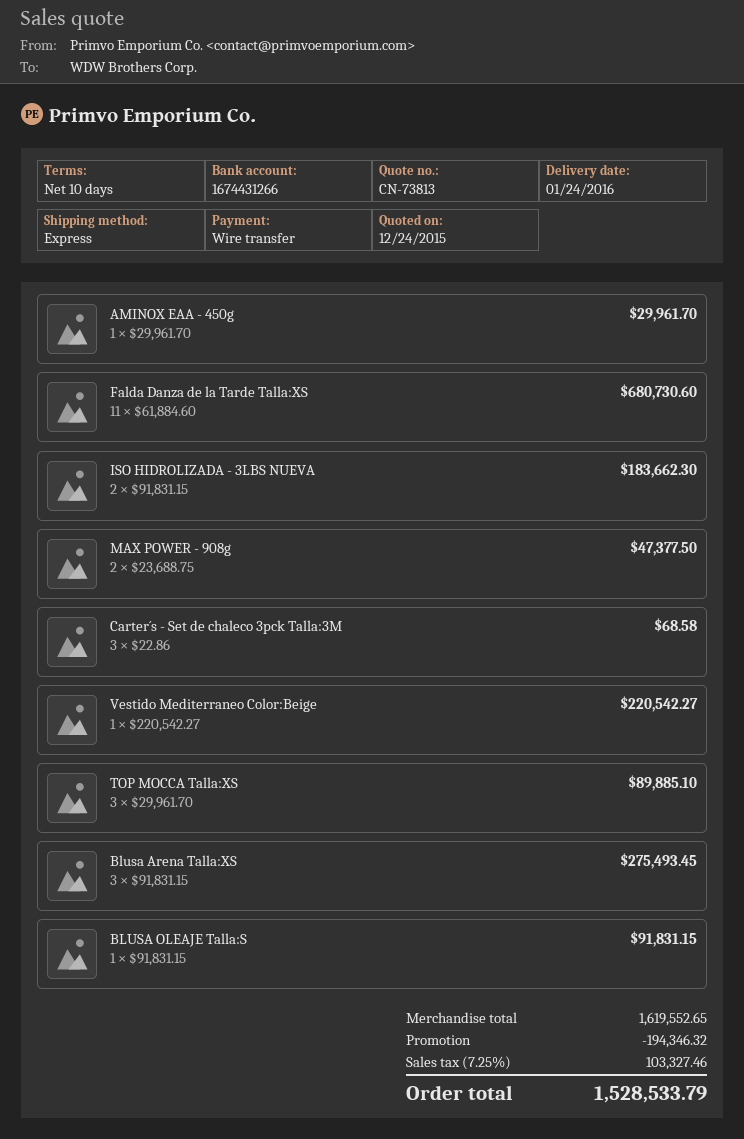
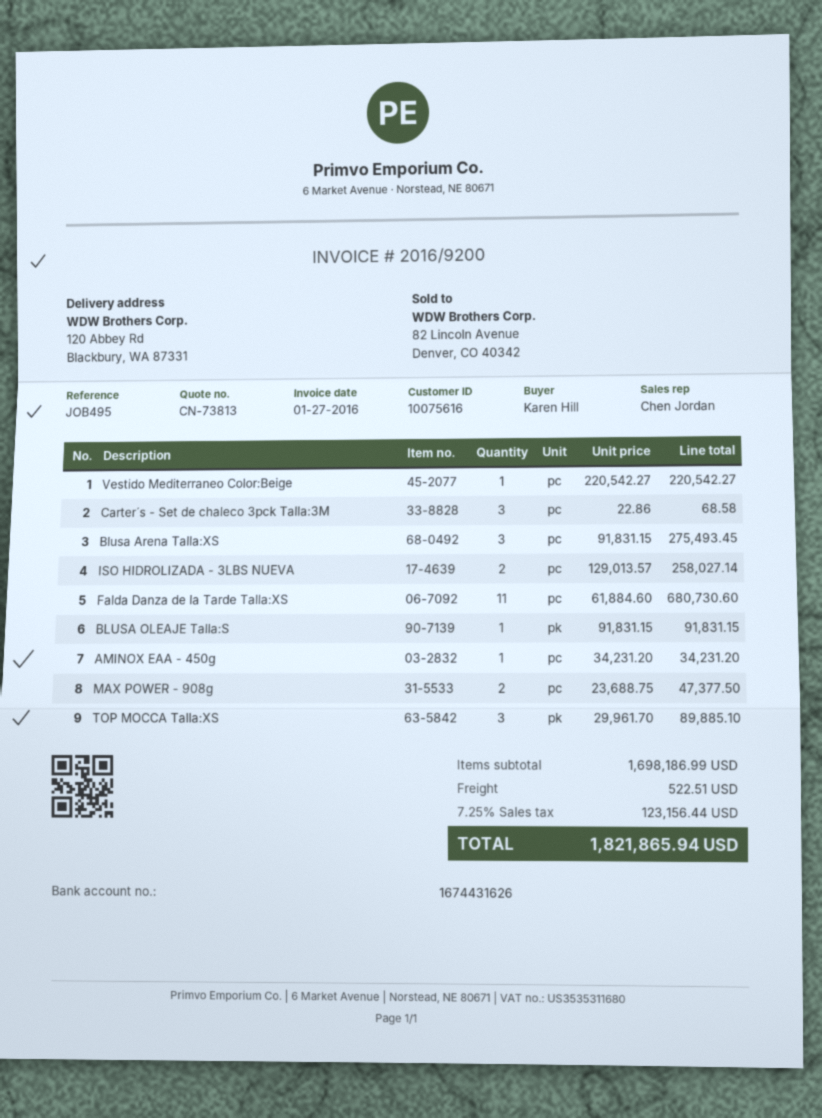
bank account: 1674431266 -> 1674431626
AMINOX EAA - 450g: 1 x 29961.70 = 29961.70 -> 1 x 34231.20 = 34231.20
ISO HIDROLIZADA - 3LBS NUEVA: 2 x 91831.15 = 183662.30 -> 2 x 129013.57 = 258027.14
subtotal: 1619552.65 -> 1698186.99
discount: 194346.32 -> none
shipping: none -> 522.51
tax: 7.25% = 103327.46 -> 7.25% = 123156.44
total: 1528533.79 -> 1821865.94

